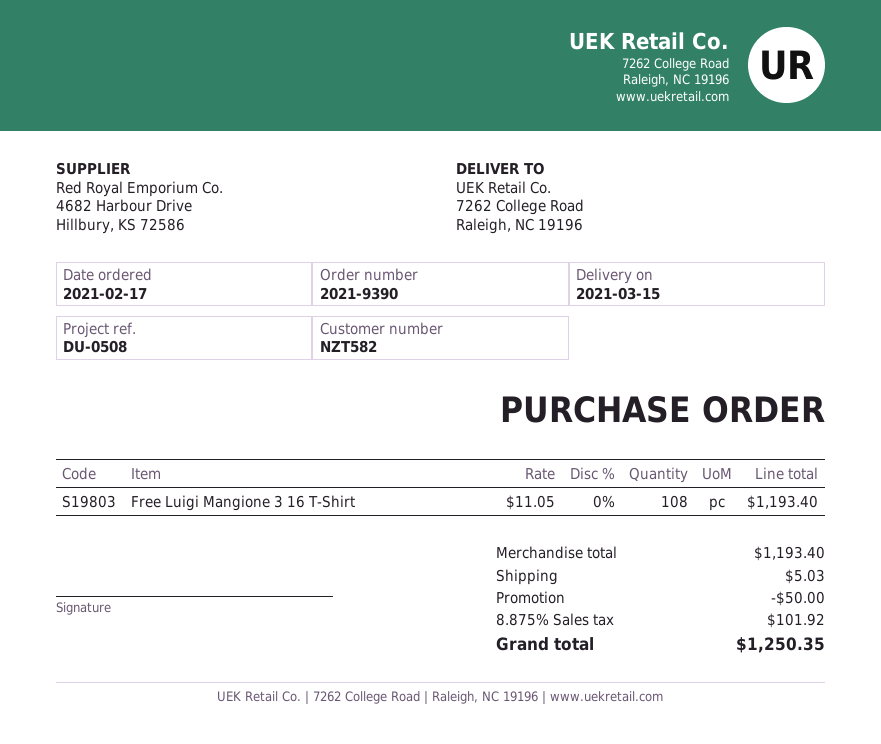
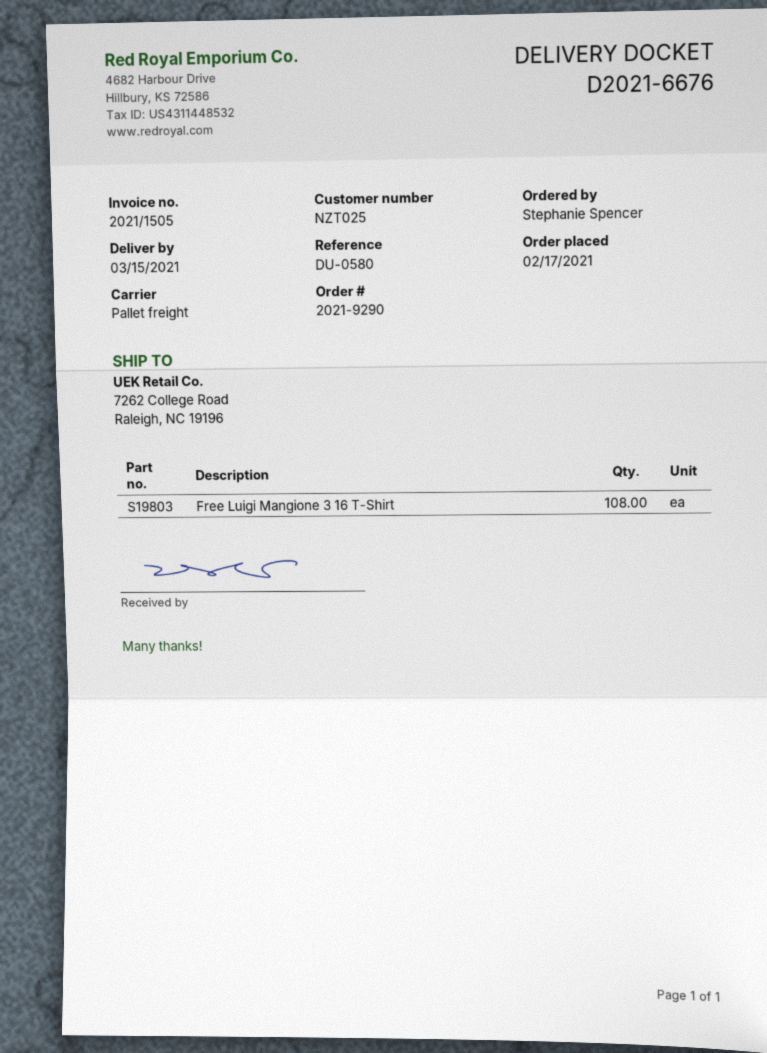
order number: 2021-9390 -> 2021-9290
customer number: NZT582 -> NZT025
reference: DU-0508 -> DU-0580

